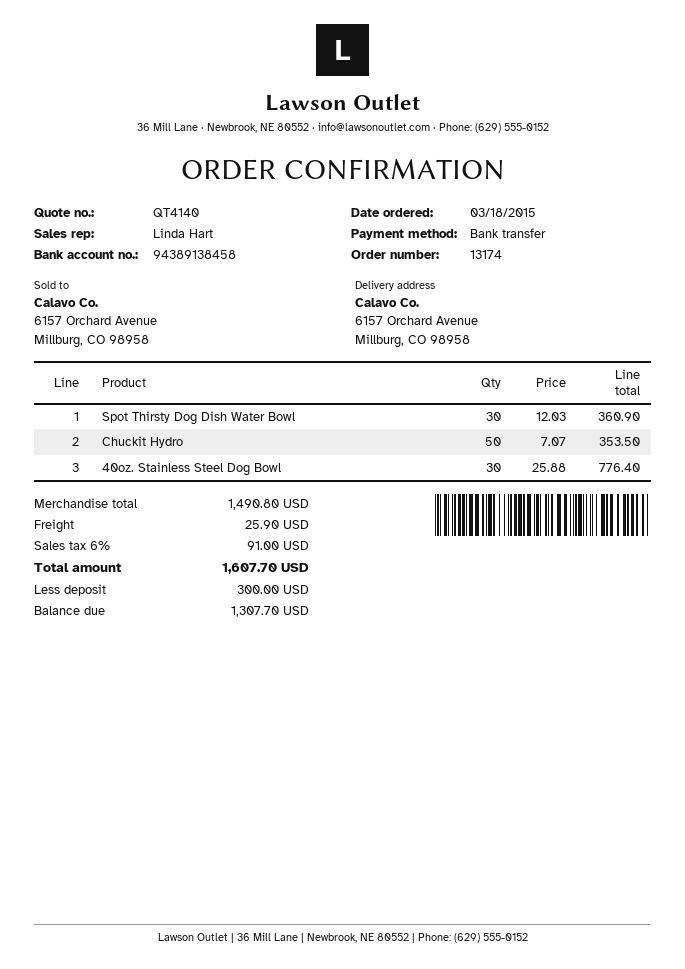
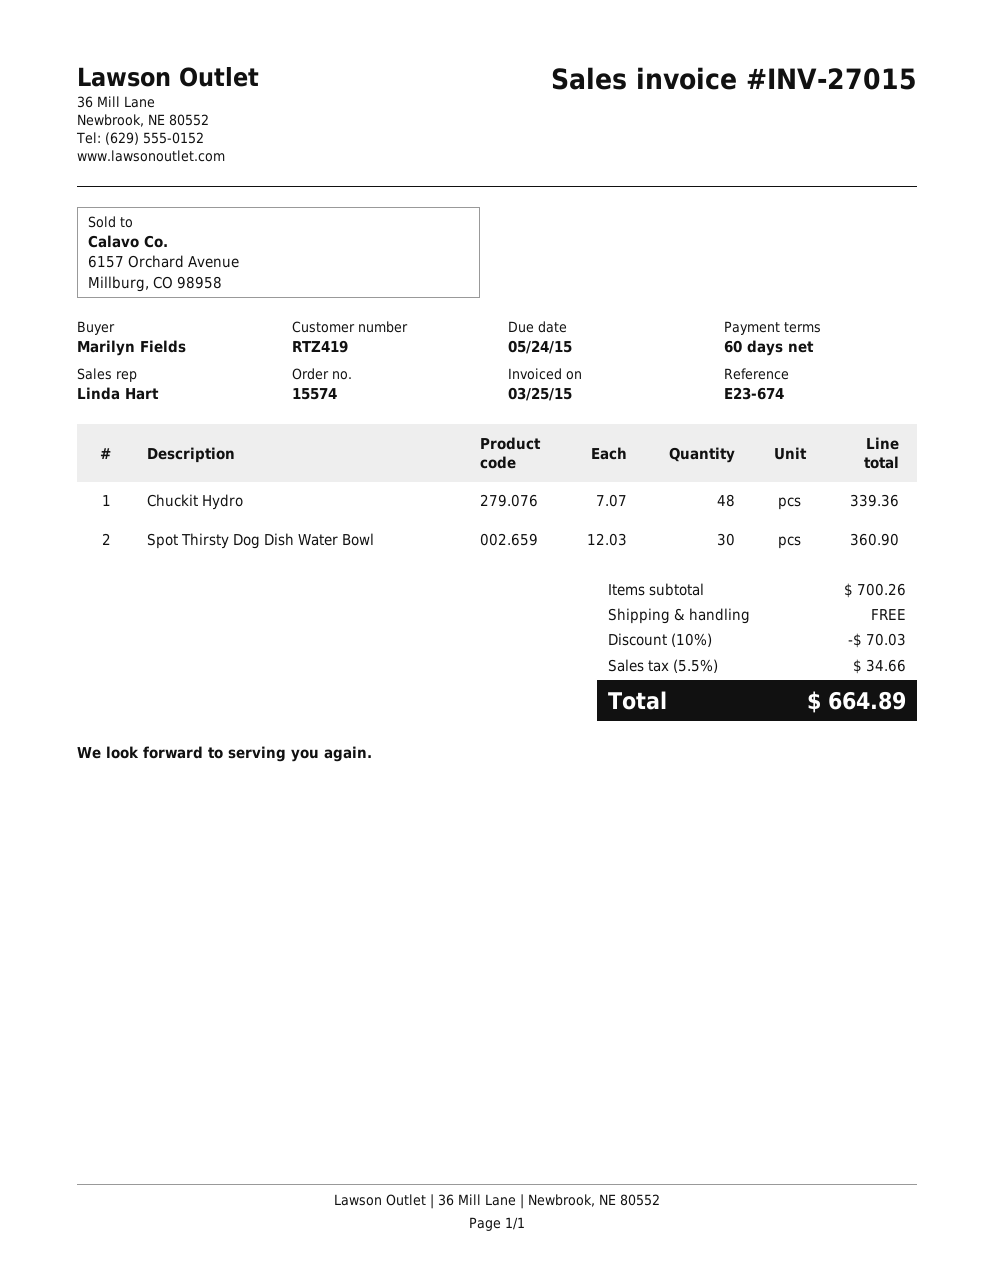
order number: 13174 -> 15574
Chuckit Hydro: 50 x 7.07 = 353.50 -> 48 x 7.07 = 339.36
40oz. Stainless Steel Dog Bowl: 30 x 25.88 = 776.40 -> none
subtotal: 1490.80 -> 700.26
discount: none -> 10% = 70.03
shipping: 25.90 -> 0.00
tax: 6% = 91.00 -> 5.5% = 34.66
total: 1607.70 -> 664.89

